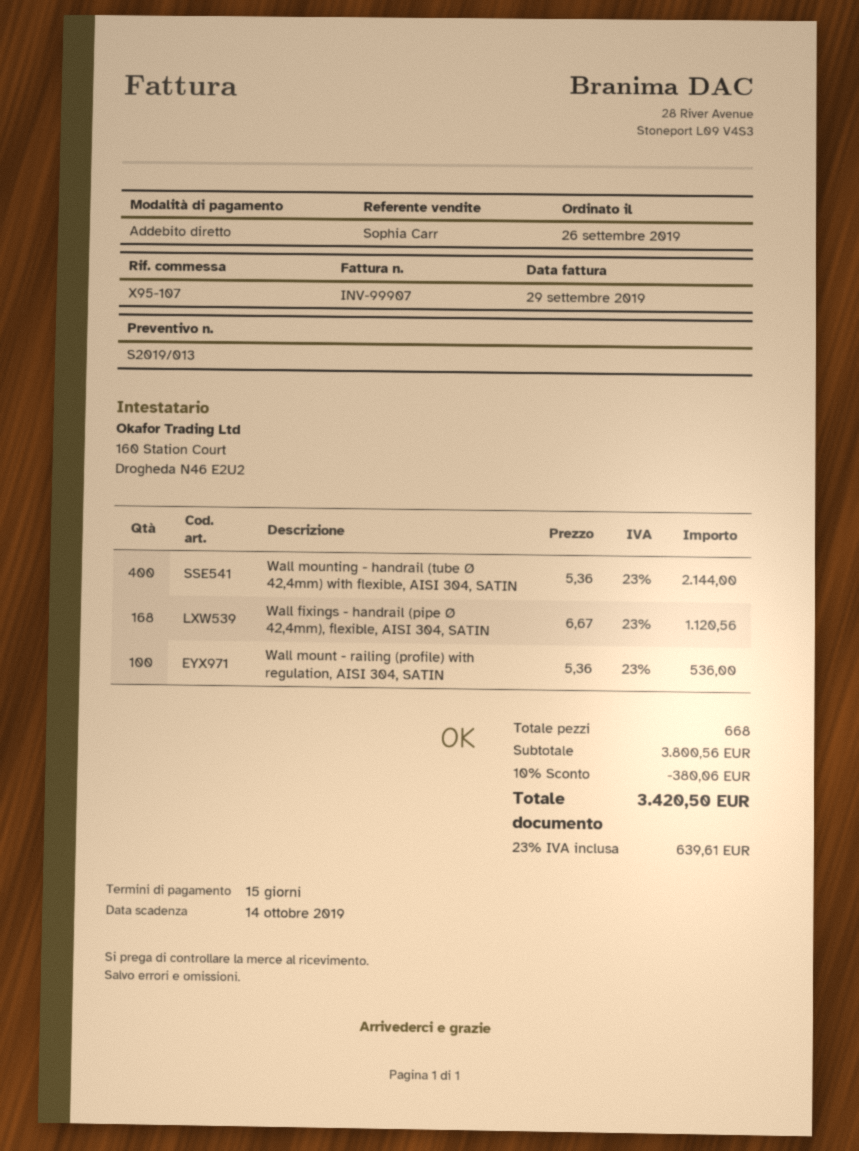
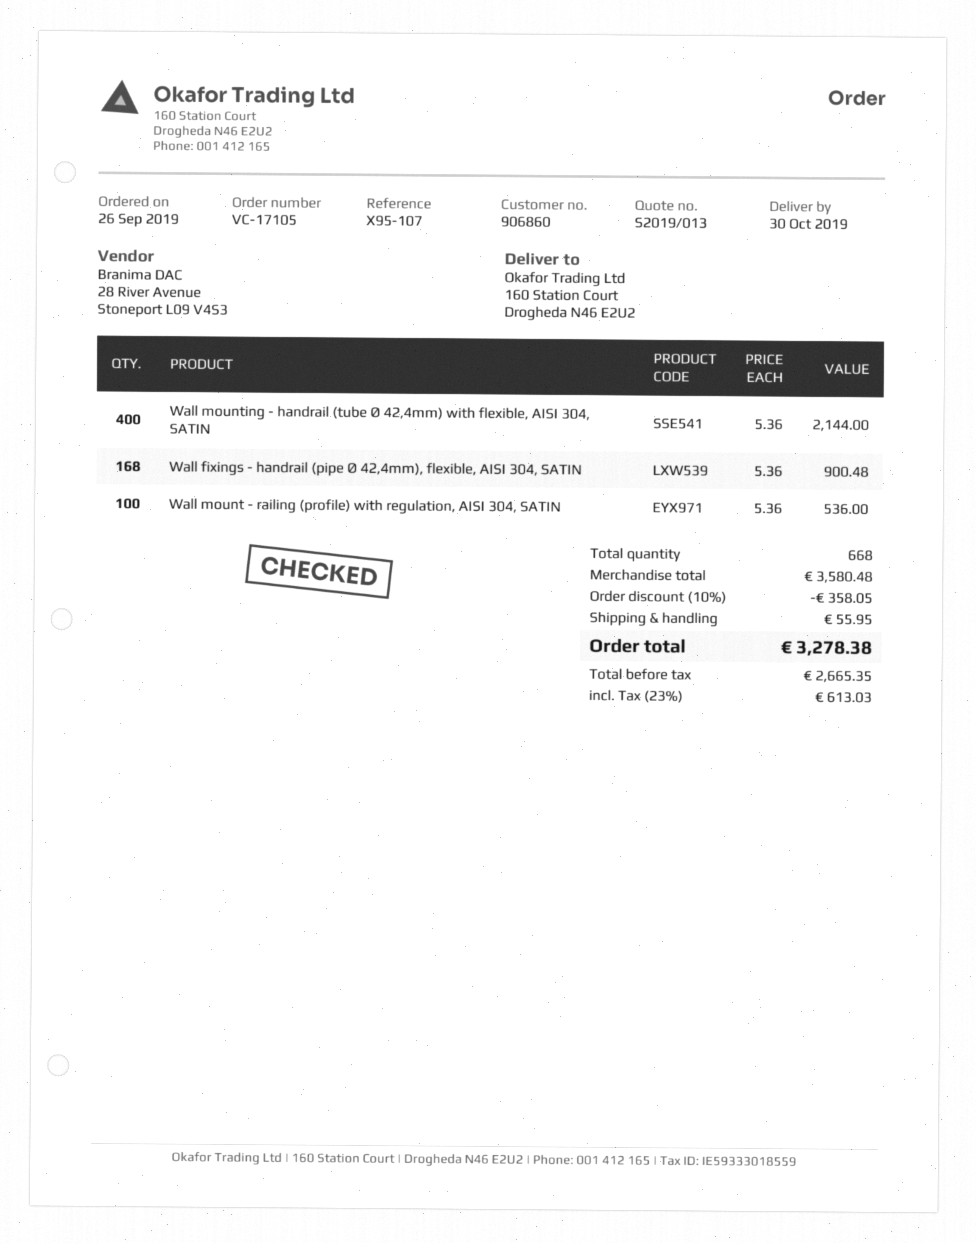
Wall fixings - handrail (pipe Ø 42,4mm), flexible, AISI 304, SATIN: 168 x 6.67 = 1120.56 -> 168 x 5.36 = 900.48
subtotal: 3800.56 -> 3580.48
discount: 10% = 380.06 -> 10% = 358.05
shipping: none -> 55.95
tax: 23% = 639.61 -> 23% = 613.03
total: 3420.50 -> 3278.38

